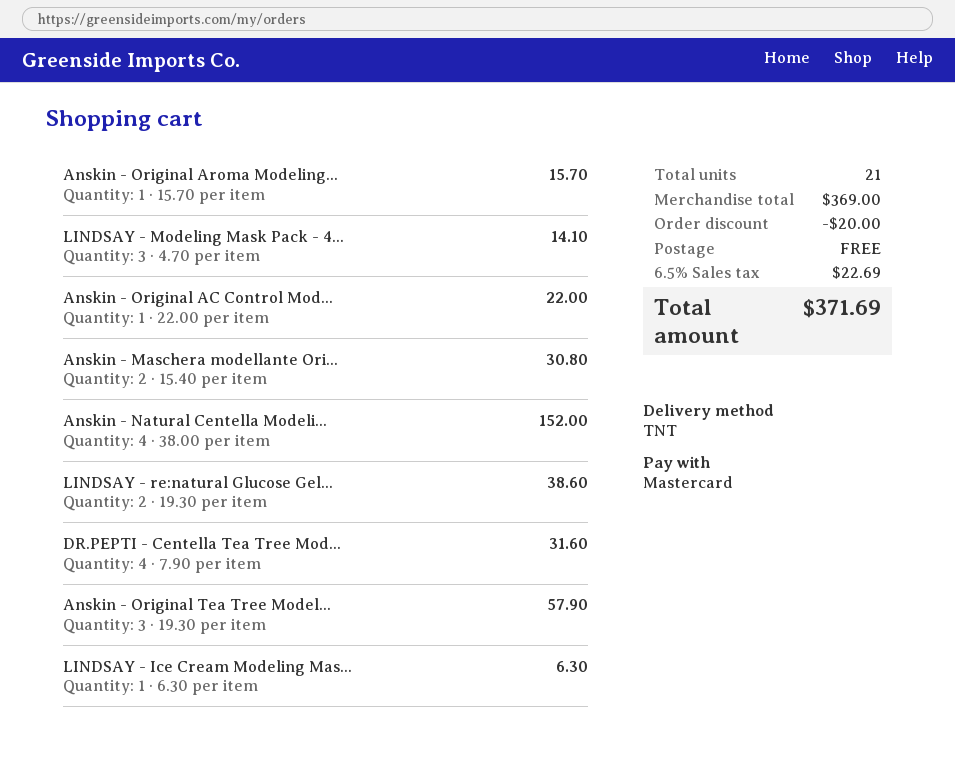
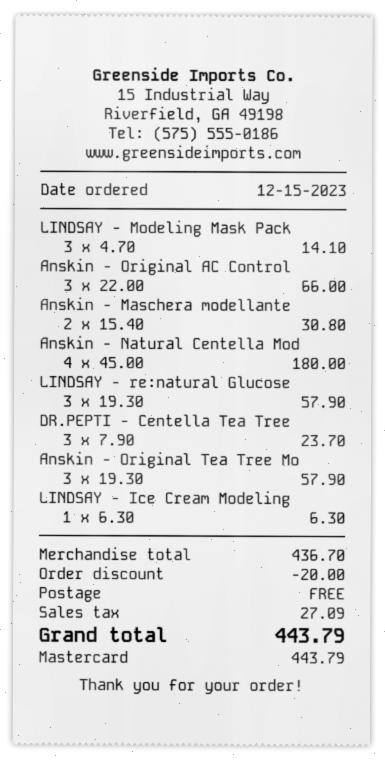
Anskin - Original Aroma Modeling...: 1 x 15.70 = 15.70 -> none
Anskin - Original AC Control Mod...: 1 x 22.00 = 22.00 -> 3 x 22.00 = 66.00
Anskin - Natural Centella Modeli...: 4 x 38.00 = 152.00 -> 4 x 45.00 = 180.00
LINDSAY - re:natural Glucose Gel...: 2 x 19.30 = 38.60 -> 3 x 19.30 = 57.90
DR.PEPTI - Centella Tea Tree Mod...: 4 x 7.90 = 31.60 -> 3 x 7.90 = 23.70
subtotal: 369.00 -> 436.70
tax: 22.69 -> 27.09
total: 371.69 -> 443.79

